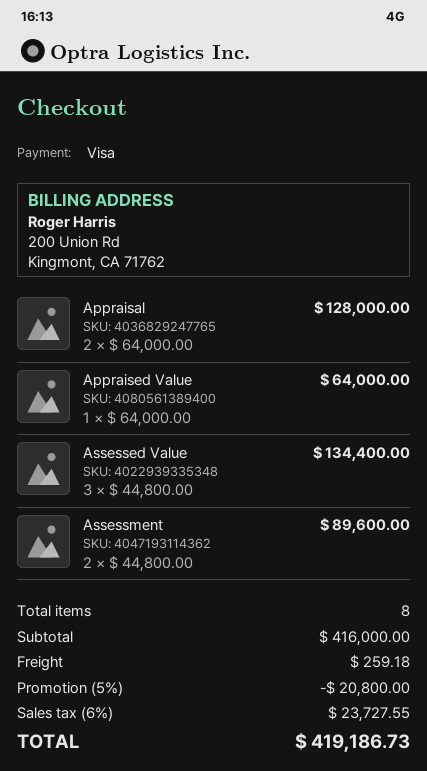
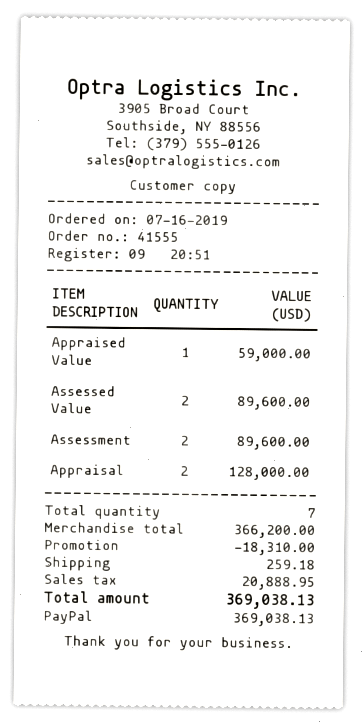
payment method: Visa -> PayPal
Appraised Value: 1 for 64000.00 -> 1 for 59000.00
Assessed Value: 3 for 134400.00 -> 2 for 89600.00
total quantity: 8 -> 7
subtotal: 416000.00 -> 366200.00
discount: 20800.00 -> 18310.00
tax: 23727.55 -> 20888.95
total: 419186.73 -> 369038.13

